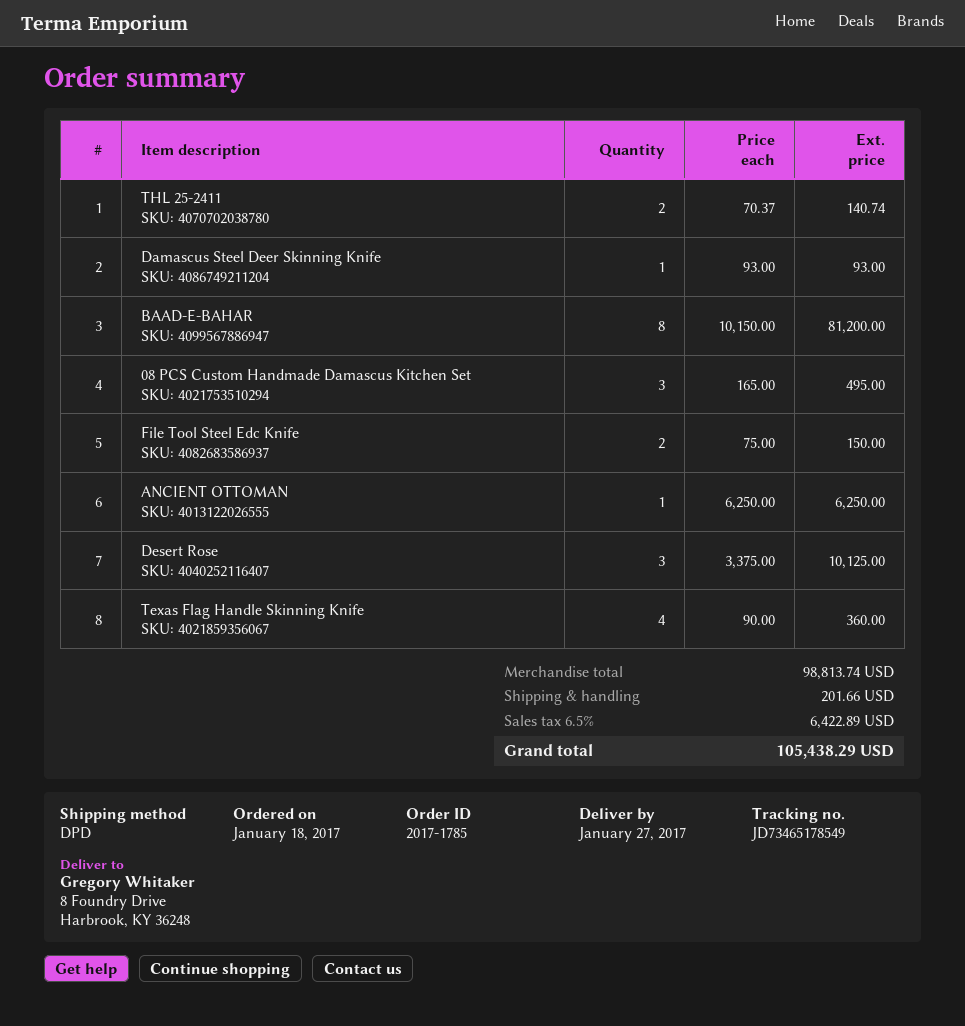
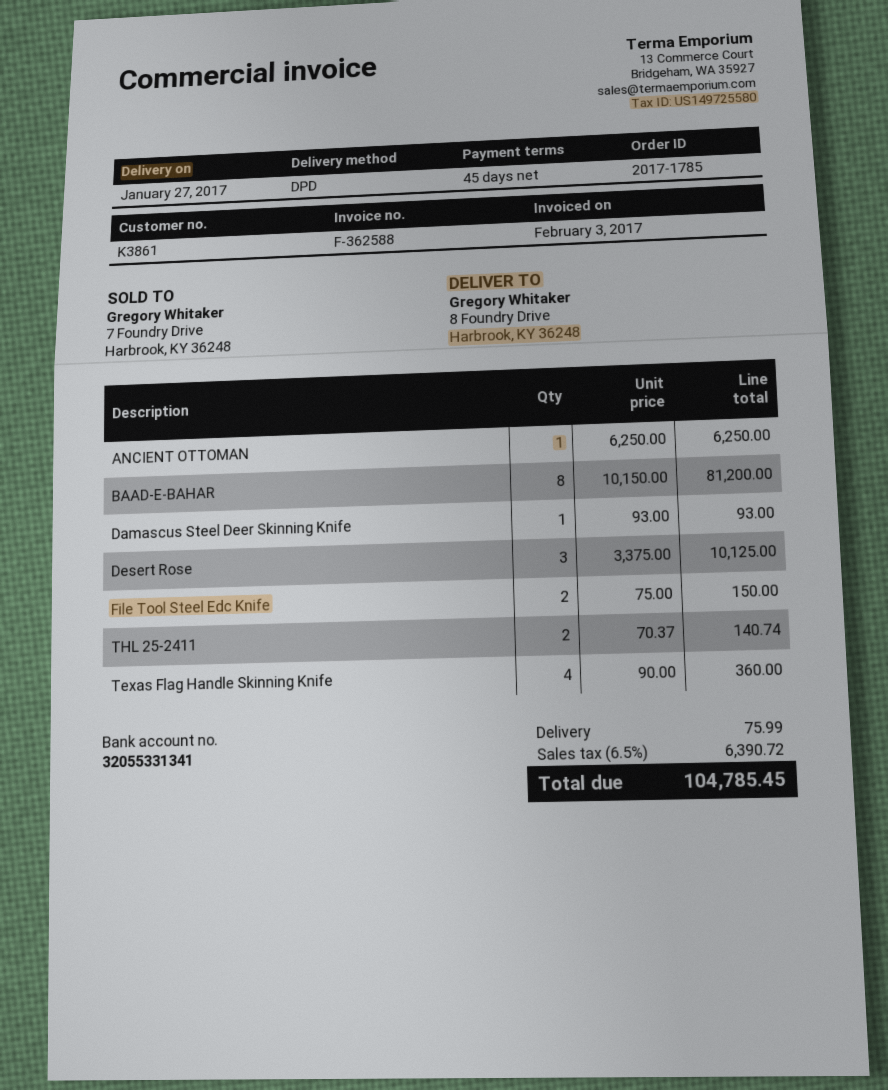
08 PCS Custom Handmade Damascus Kitchen Set: 3 x 165.00 = 495.00 -> none
shipping: 201.66 -> 75.99
tax: 6.5% = 6422.89 -> 6.5% = 6390.72
total: 105438.29 -> 104785.45

